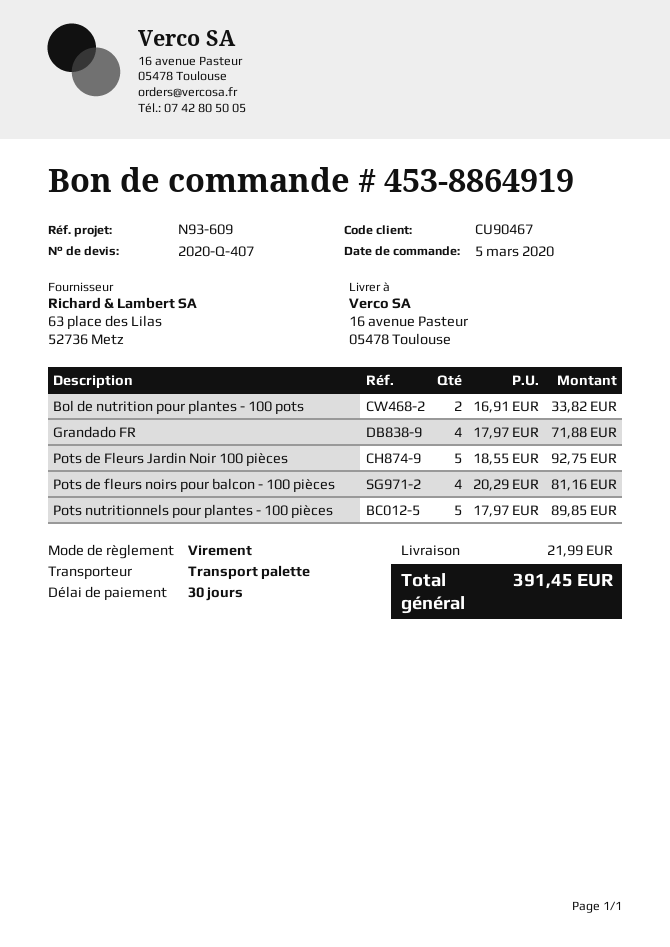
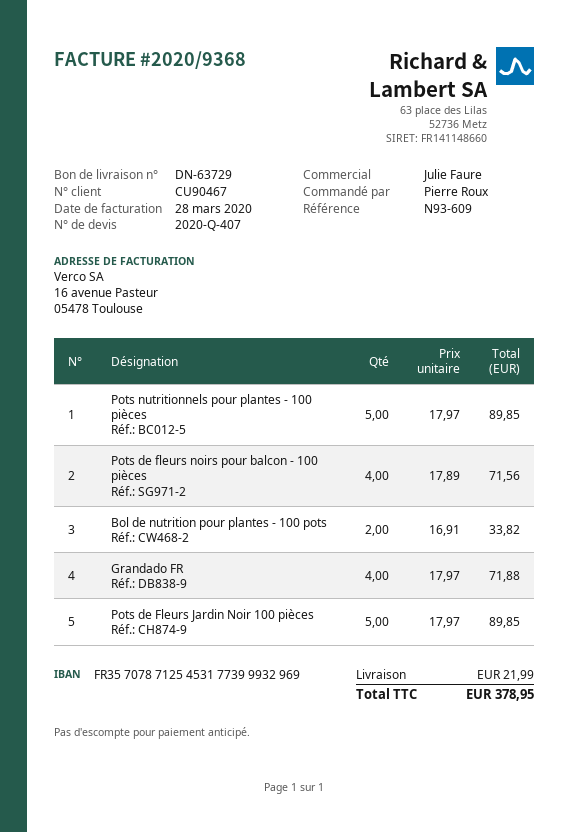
Pots de Fleurs Jardin Noir 100 pièces: 5 x 18.55 = 92.75 -> 5 x 17.97 = 89.85
Pots de fleurs noirs pour balcon - 100 pièces: 4 x 20.29 = 81.16 -> 4 x 17.89 = 71.56
total: 391.45 -> 378.95

